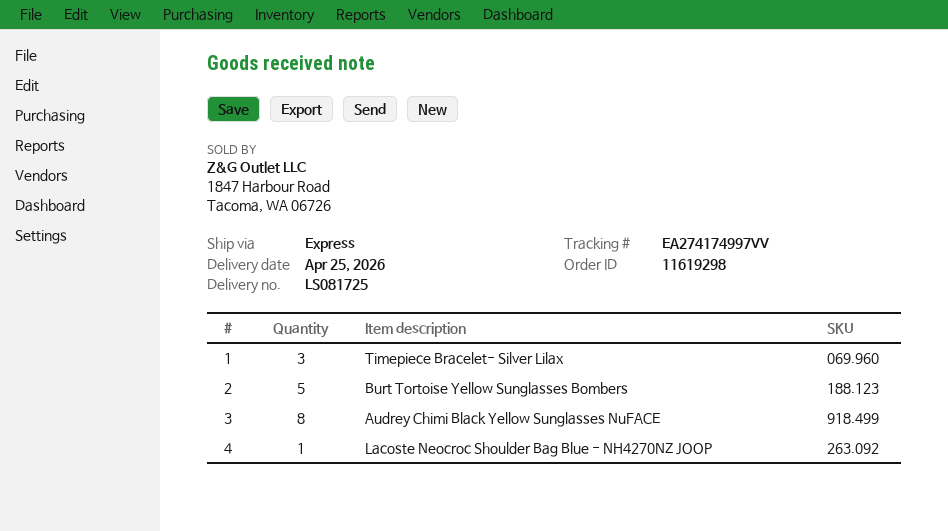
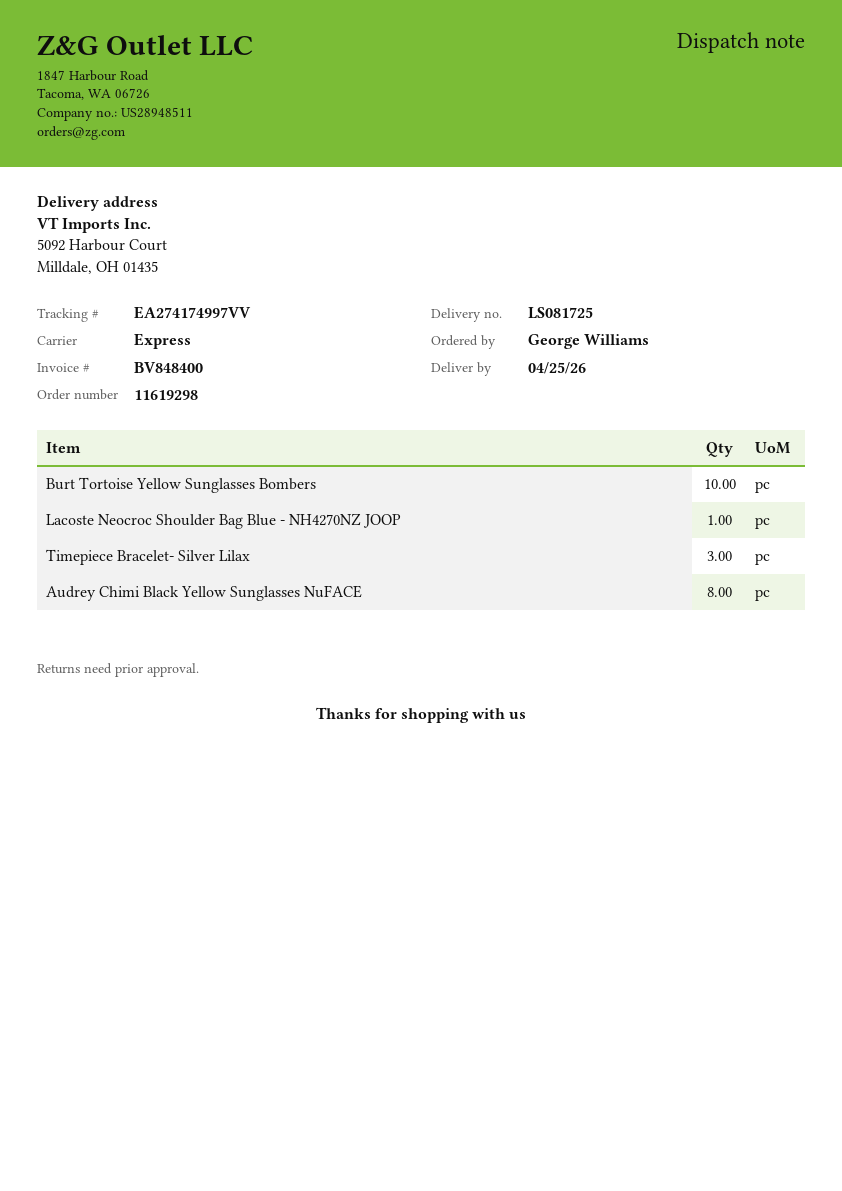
Burt Tortoise Yellow Sunglasses Bombers: 5 -> 10

